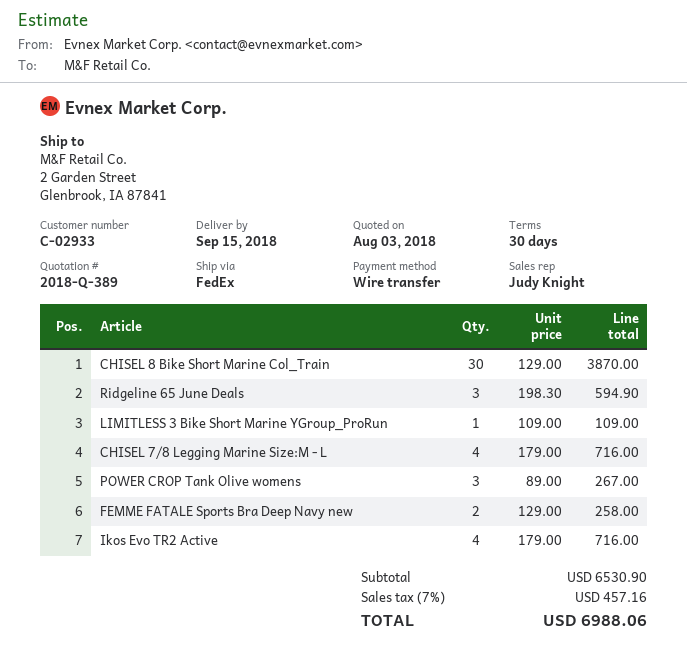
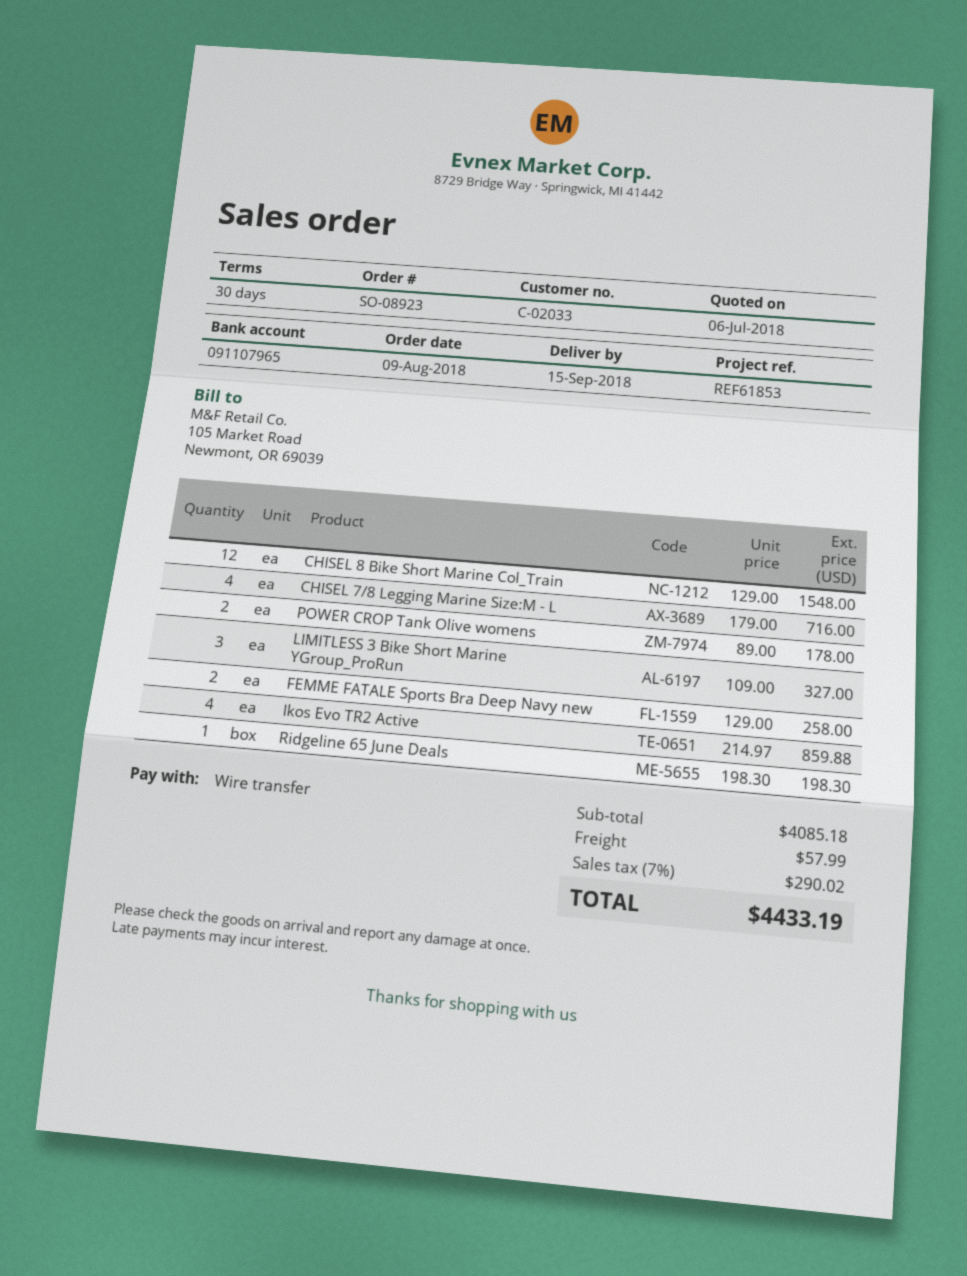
quote date: 2018-08-03 -> 2018-07-06
customer number: C-02933 -> C-02033
CHISEL 8 Bike Short Marine Col_Train: 30 x 129.00 = 3870.00 -> 12 x 129.00 = 1548.00
Ridgeline 65 June Deals: 3 x 198.30 = 594.90 -> 1 x 198.30 = 198.30
LIMITLESS 3 Bike Short Marine YGroup_ProRun: 1 x 109.00 = 109.00 -> 3 x 109.00 = 327.00
POWER CROP Tank Olive womens: 3 x 89.00 = 267.00 -> 2 x 89.00 = 178.00
Ikos Evo TR2 Active: 4 x 179.00 = 716.00 -> 4 x 214.97 = 859.88
subtotal: 6530.90 -> 4085.18
shipping: none -> 57.99
tax: 7% = 457.16 -> 7% = 290.02
total: 6988.06 -> 4433.19

